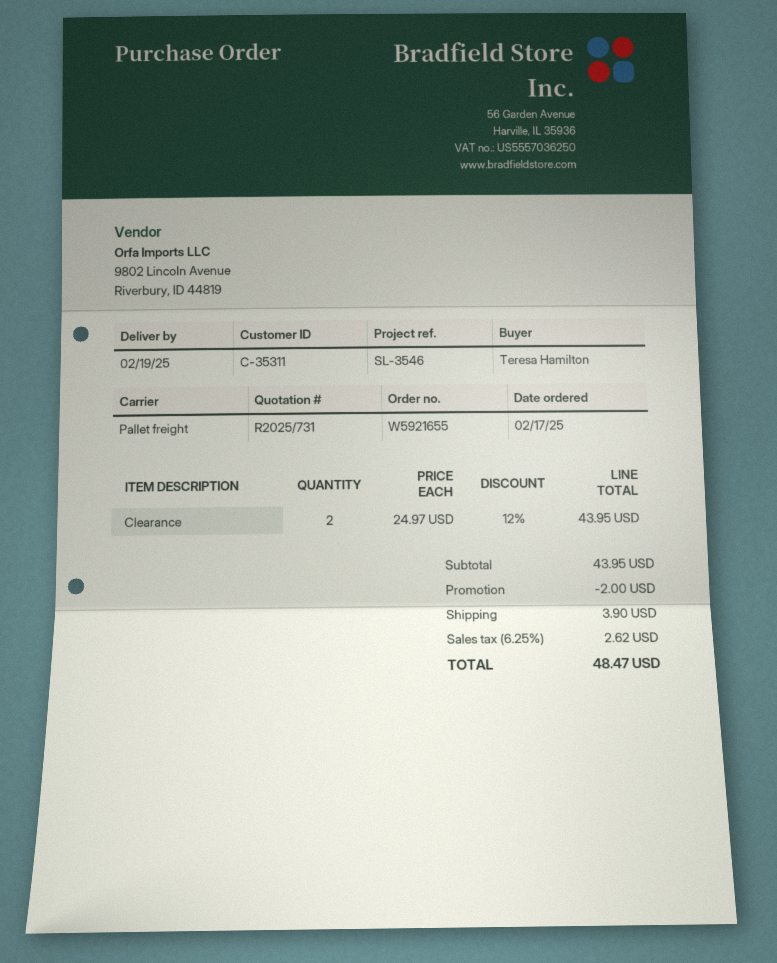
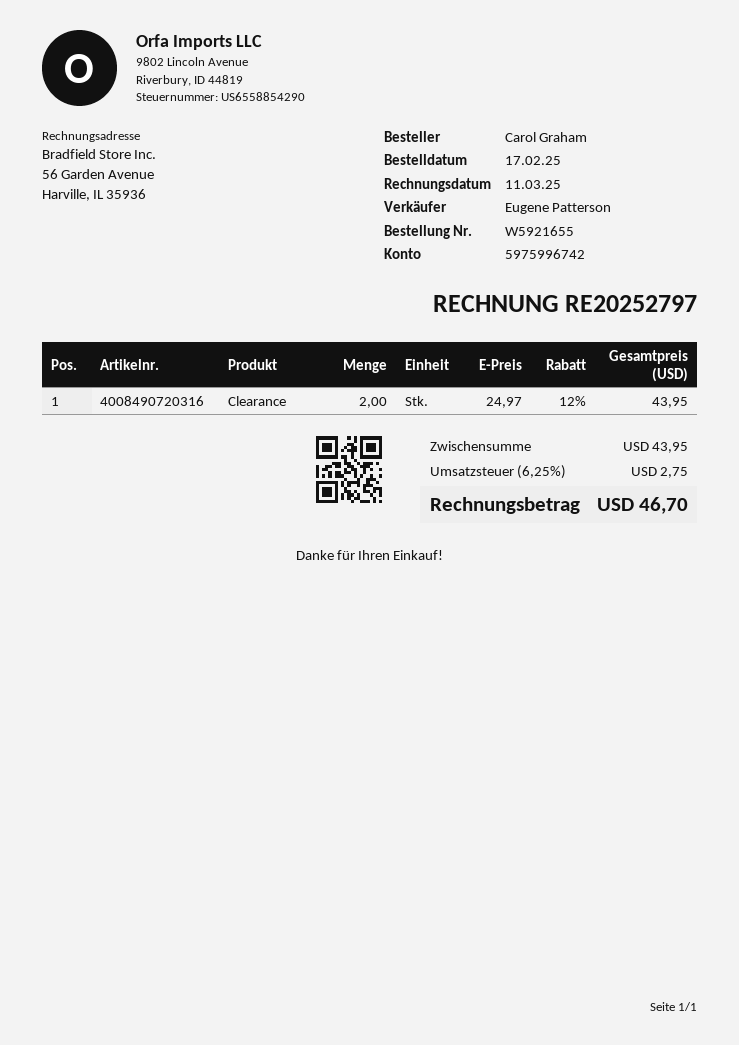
ordered by: Teresa Hamilton -> Carol Graham
discount: 2.00 -> none
shipping: 3.90 -> none
tax: 6.25% = 2.62 -> 6.25% = 2.75
total: 48.47 -> 46.70

